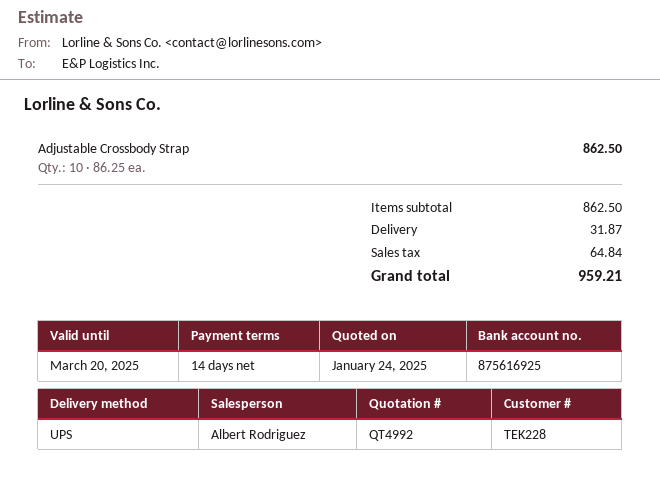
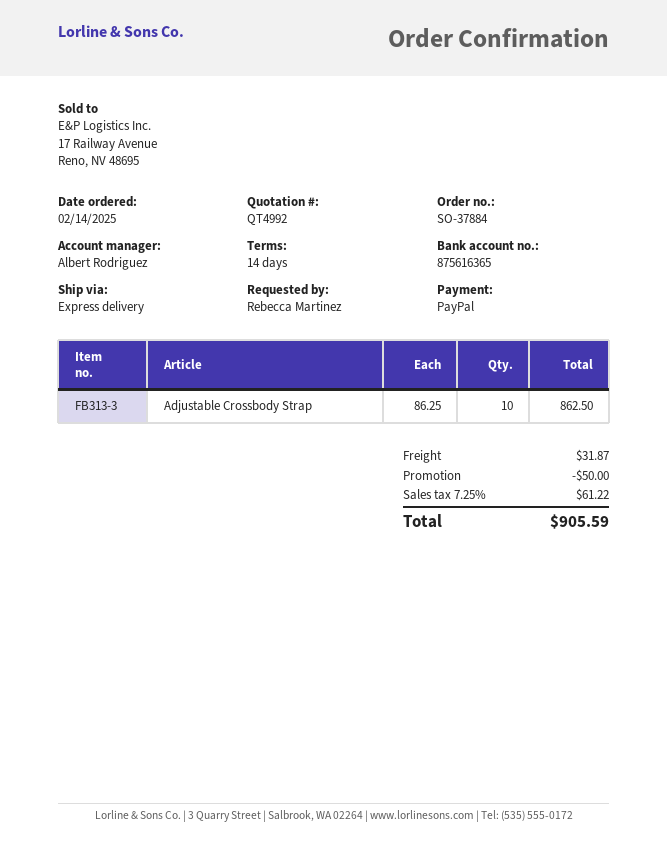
bank account: 875616925 -> 875616365
shipping method: UPS -> express
discount: none -> 50.00
tax: 64.84 -> 61.22
total: 959.21 -> 905.59

